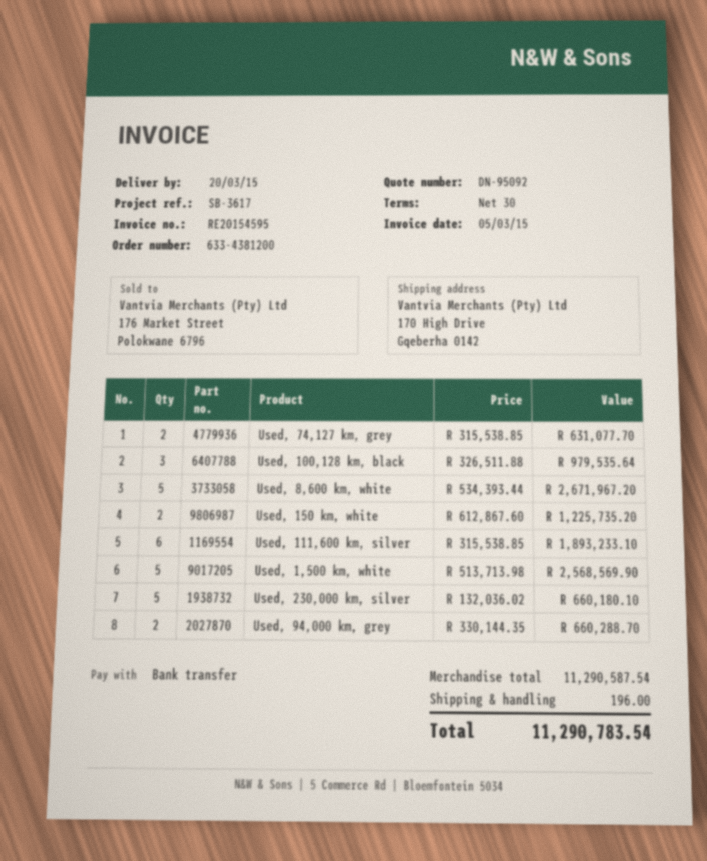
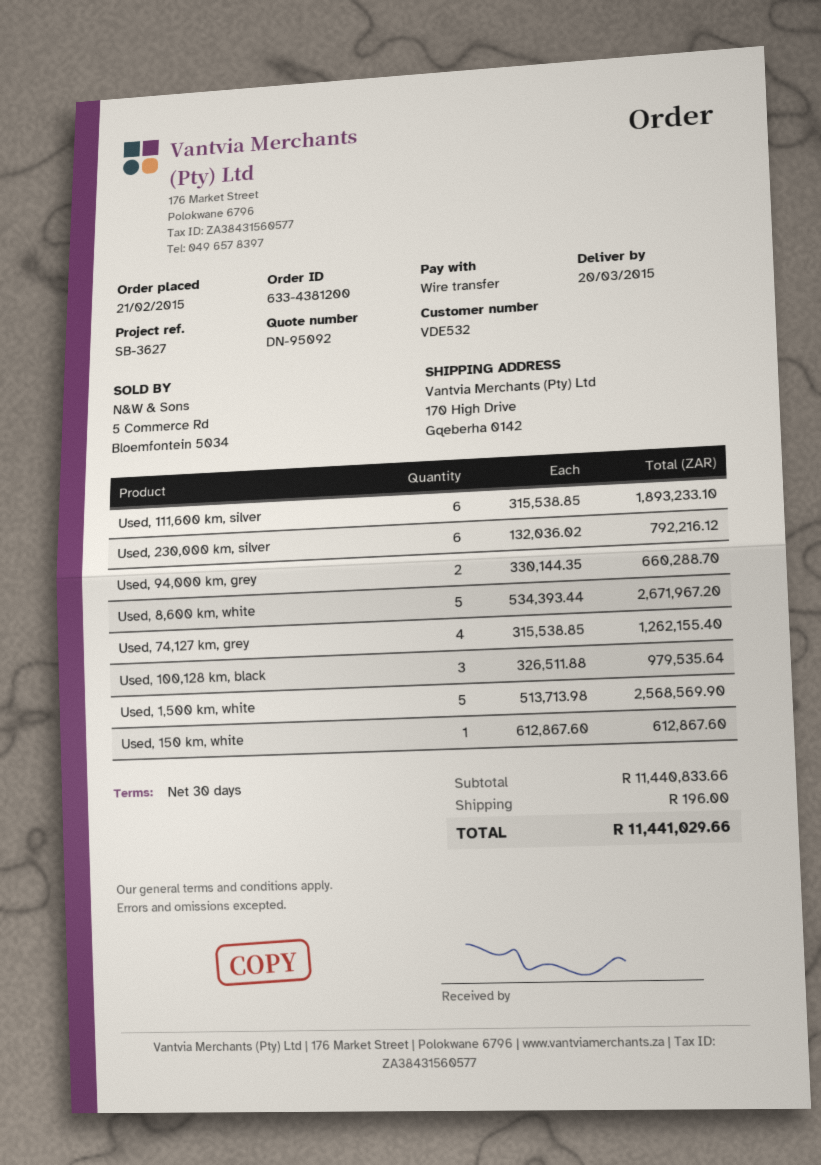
reference: SB-3617 -> SB-3627
Used, 74,127 km, grey: 2 x 315538.85 = 631077.70 -> 4 x 315538.85 = 1262155.40
Used, 150 km, white: 2 x 612867.60 = 1225735.20 -> 1 x 612867.60 = 612867.60
Used, 230,000 km, silver: 5 x 132036.02 = 660180.10 -> 6 x 132036.02 = 792216.12
subtotal: 11290587.54 -> 11440833.66
total: 11290783.54 -> 11441029.66

